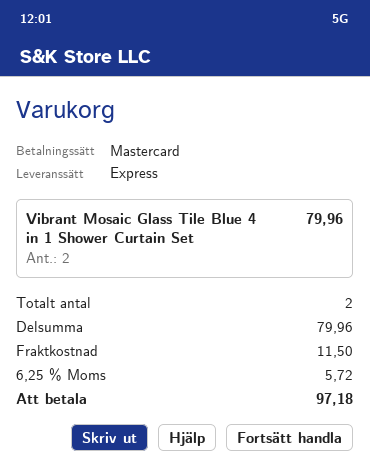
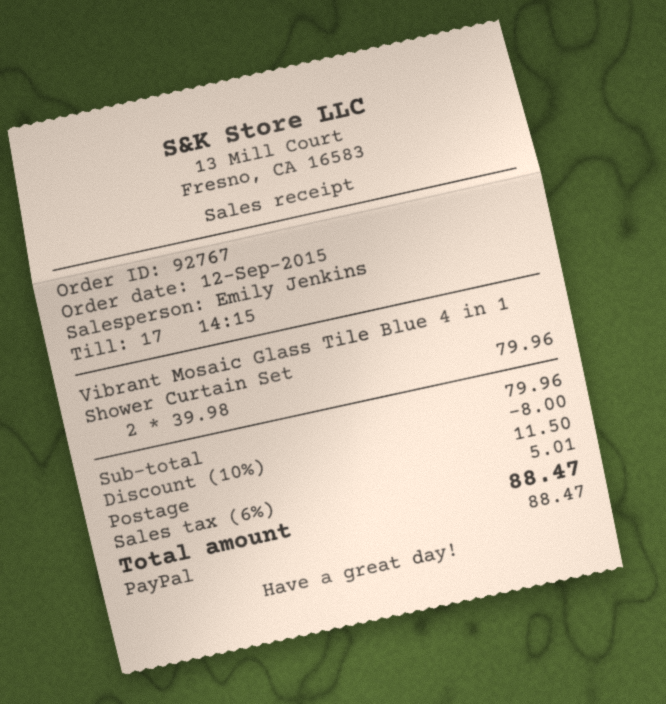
payment method: Mastercard -> PayPal
discount: none -> 10% = 8.00
tax: 6.25% = 5.72 -> 6% = 5.01
total: 97.18 -> 88.47

